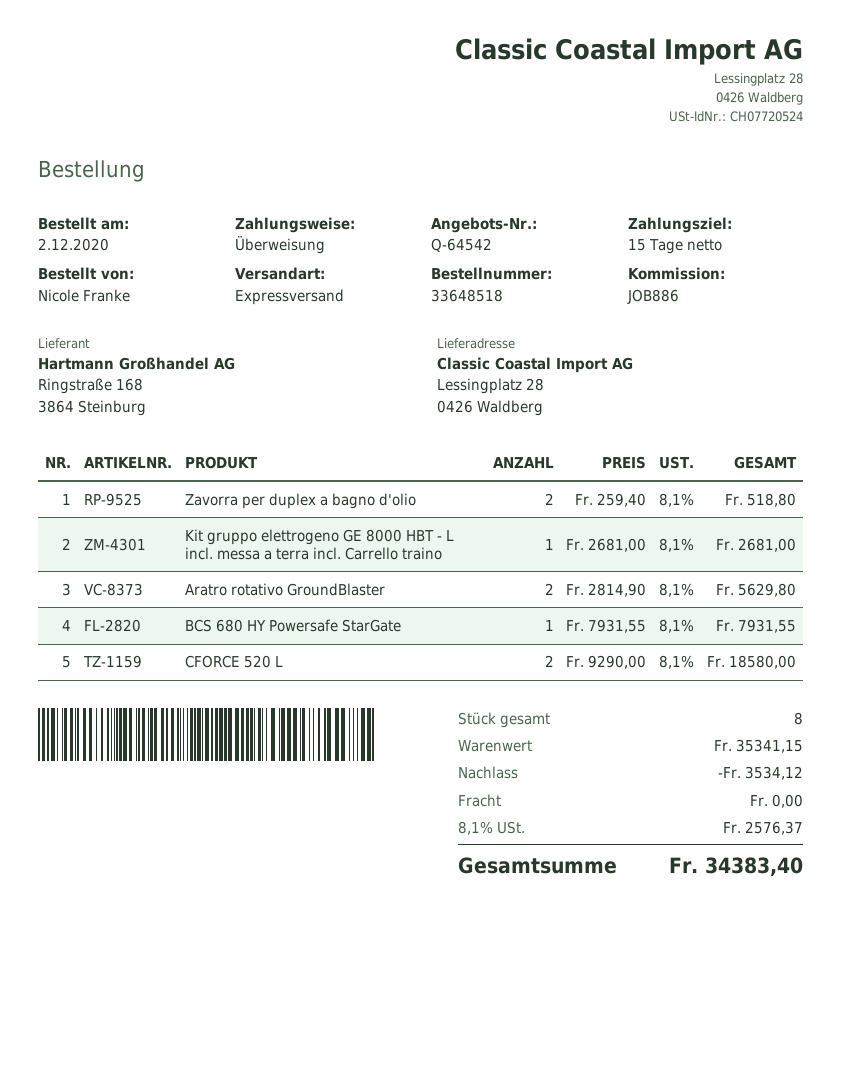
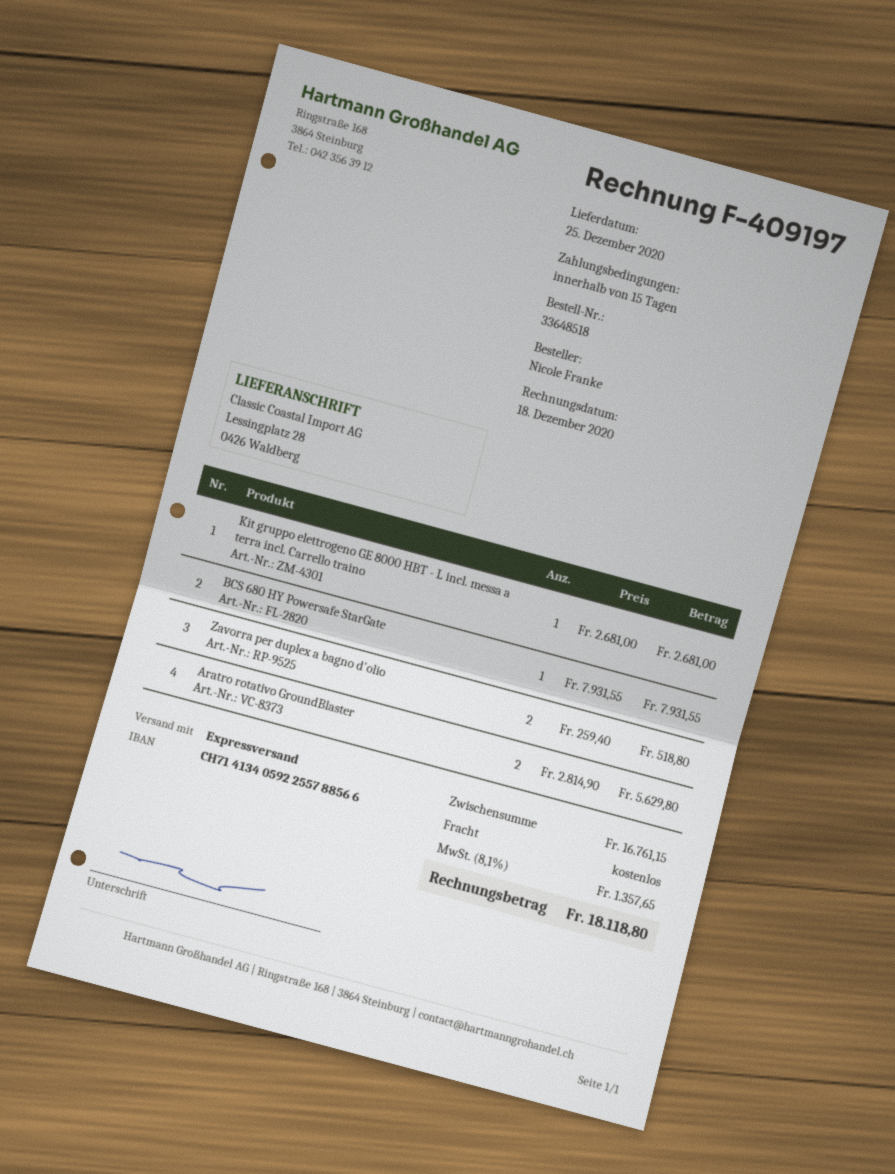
CFORCE 520 L: 2 x 9290.00 = 18580.00 -> none
subtotal: 35341.15 -> 16761.15
discount: 3534.12 -> none
tax: 8.1% = 2576.37 -> 8.1% = 1357.65
total: 34383.40 -> 18118.80

